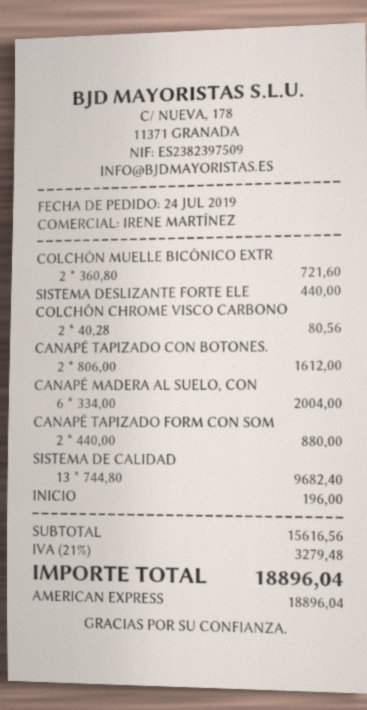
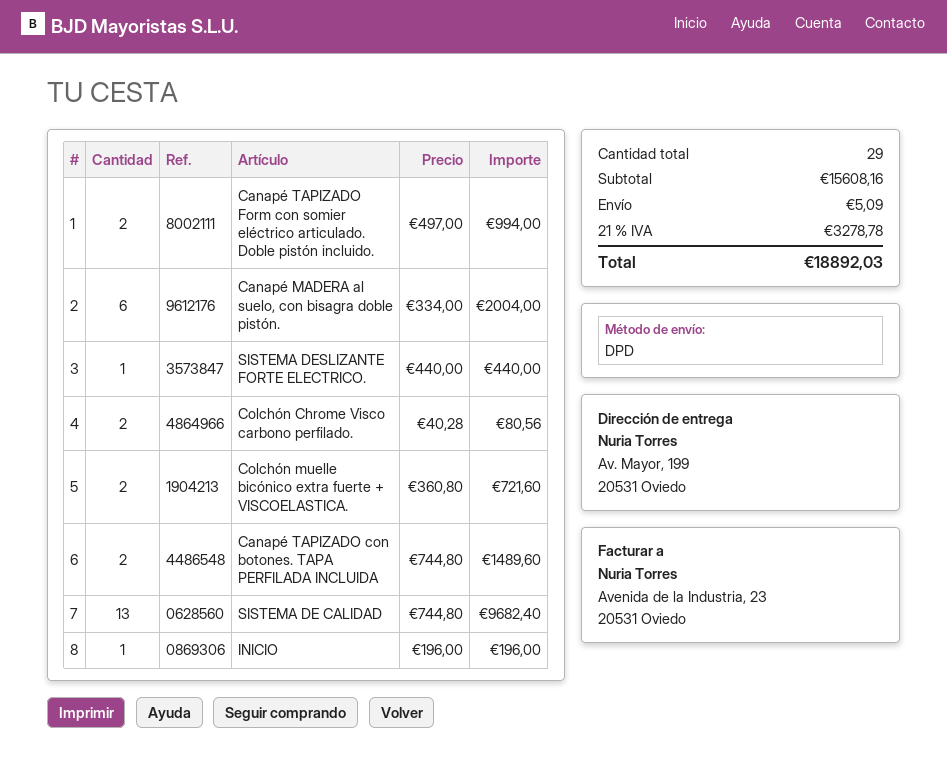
CANAPÉ TAPIZADO CON BOTONES.: 2 x 806.00 = 1612.00 -> 2 x 744.80 = 1489.60
CANAPÉ TAPIZADO FORM CON SOM: 2 x 440.00 = 880.00 -> 2 x 497.00 = 994.00
subtotal: 15616.56 -> 15608.16
shipping: none -> 5.09
tax: 21% = 3279.48 -> 21% = 3278.78
total: 18896.04 -> 18892.03

